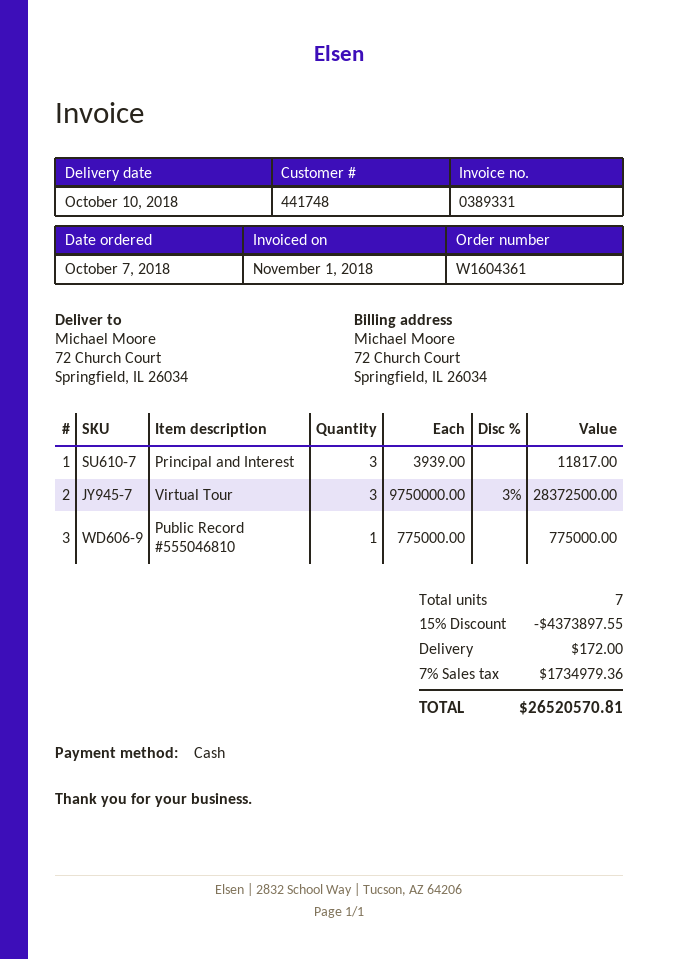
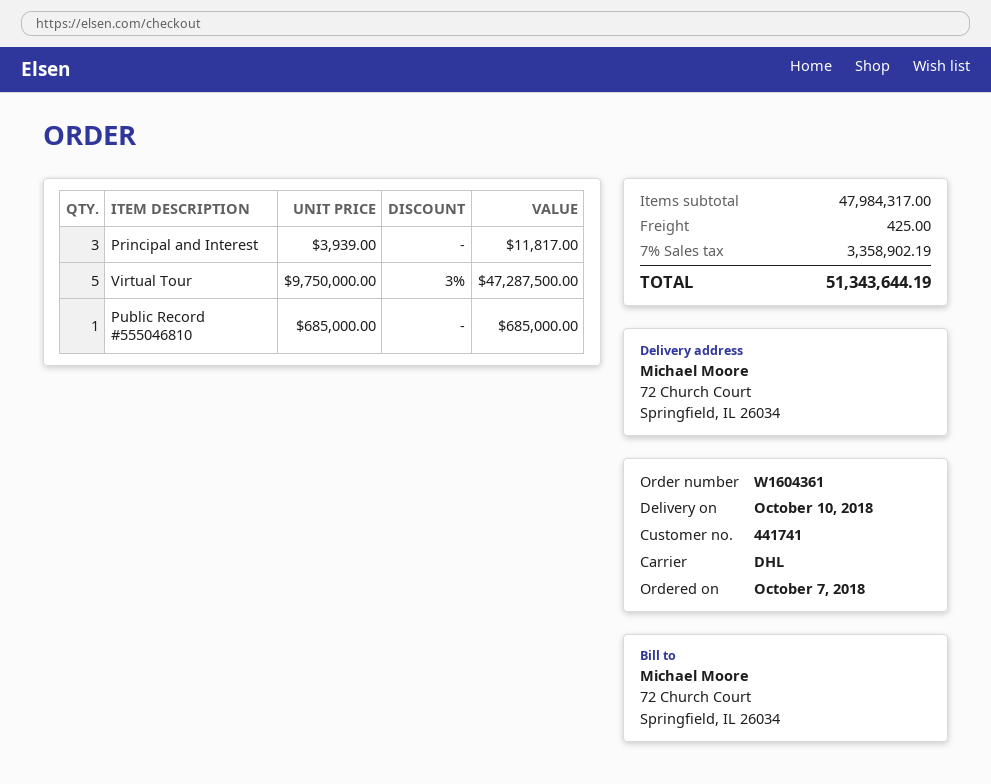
customer number: 441748 -> 441741
Virtual Tour: 3 x 9750000.00 - 3% = 28372500.00 -> 5 x 9750000.00 - 3% = 47287500.00
Public Record #555046810: 1 x 775000.00 = 775000.00 -> 1 x 685000.00 = 685000.00
discount: 15% = 4373897.55 -> none
shipping: 172.00 -> 425.00
tax: 7% = 1734979.36 -> 7% = 3358902.19
total: 26520570.81 -> 51343644.19

